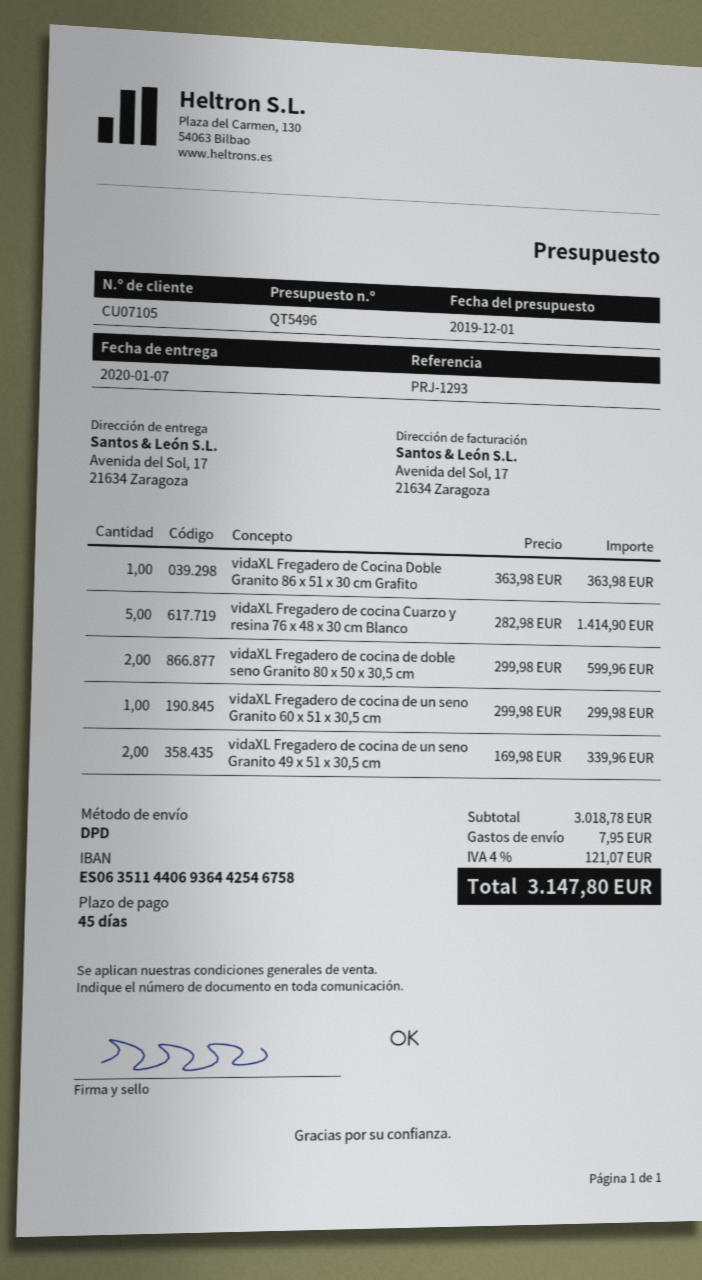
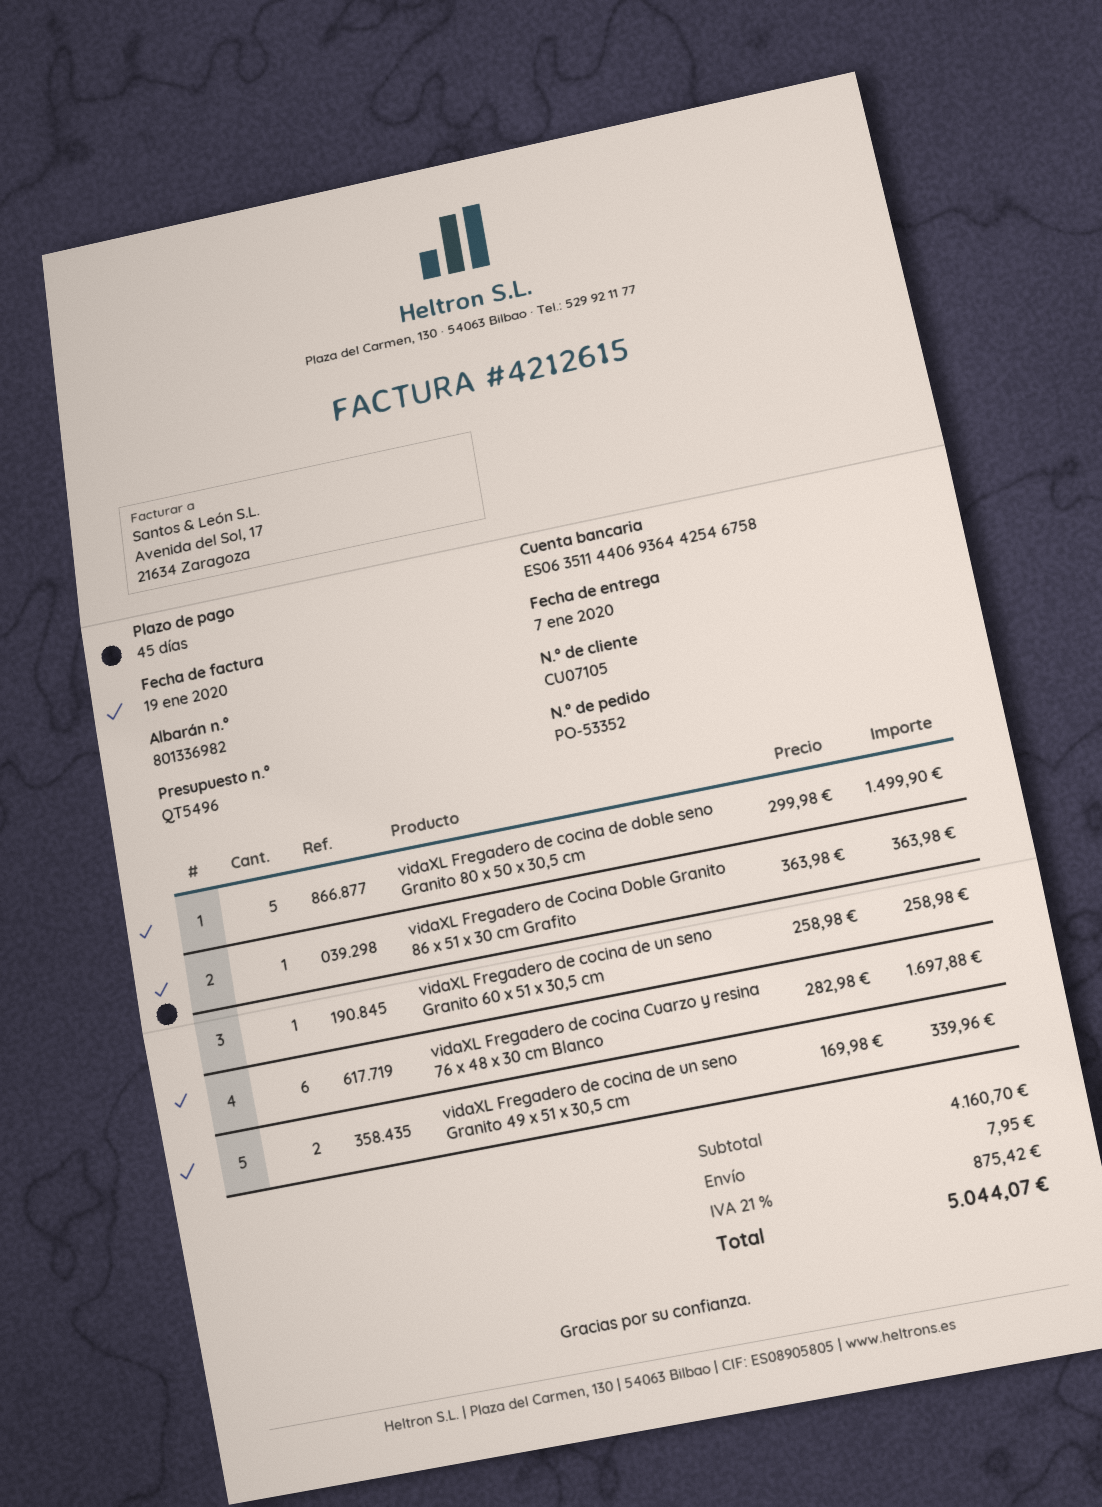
vidaXL Fregadero de cocina Cuarzo y resina 76 x 48 x 30 cm Blanco: 5 x 282.98 = 1414.90 -> 6 x 282.98 = 1697.88
vidaXL Fregadero de cocina de doble seno Granito 80 x 50 x 30,5 cm: 2 x 299.98 = 599.96 -> 5 x 299.98 = 1499.90
vidaXL Fregadero de cocina de un seno Granito 60 x 51 x 30,5 cm: 1 x 299.98 = 299.98 -> 1 x 258.98 = 258.98
subtotal: 3018.78 -> 4160.70
tax: 4% = 121.07 -> 21% = 875.42
total: 3147.80 -> 5044.07

